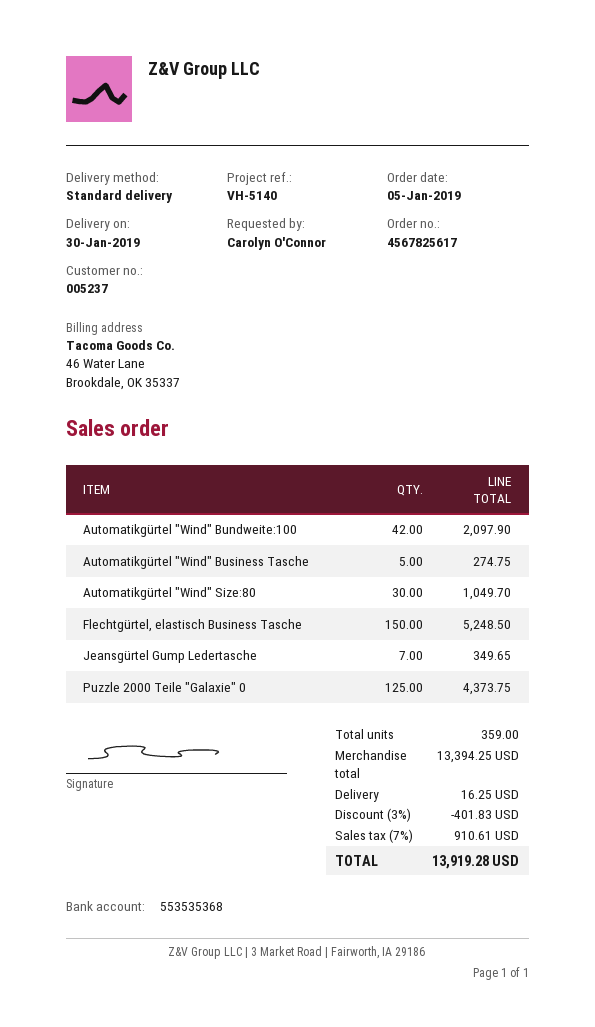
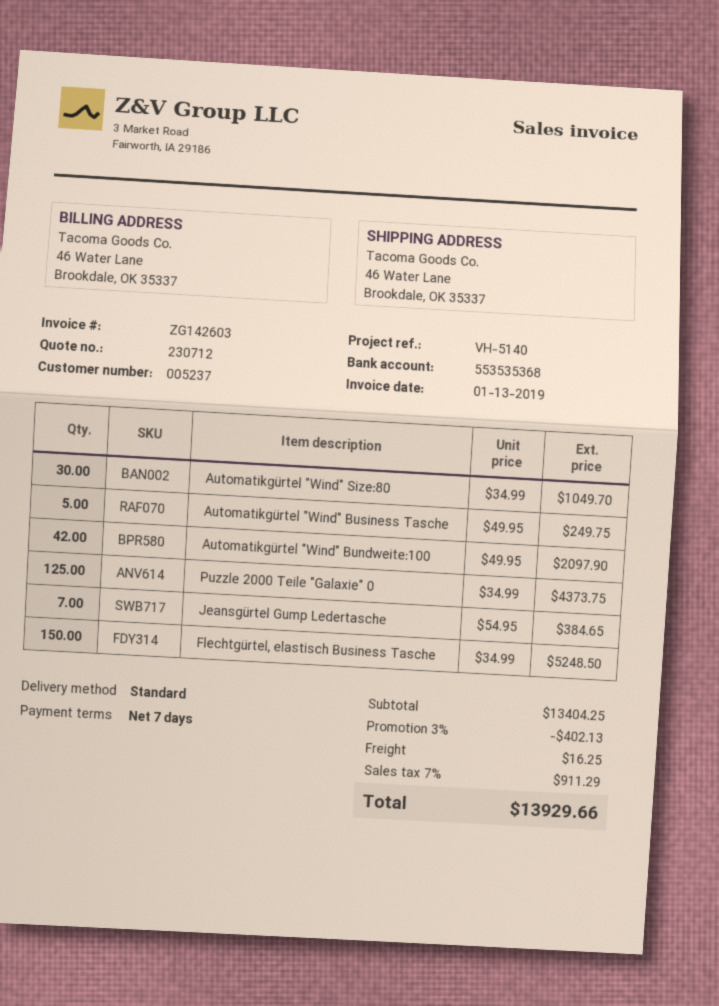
Automatikgürtel "Wind" Business Tasche: 5 for 274.75 -> 5 for 249.75
Jeansgürtel Gump Ledertasche: 7 for 349.65 -> 7 for 384.65
subtotal: 13394.25 -> 13404.25
discount: 3% = 401.83 -> 3% = 402.13
tax: 7% = 910.61 -> 7% = 911.29
total: 13919.28 -> 13929.66

